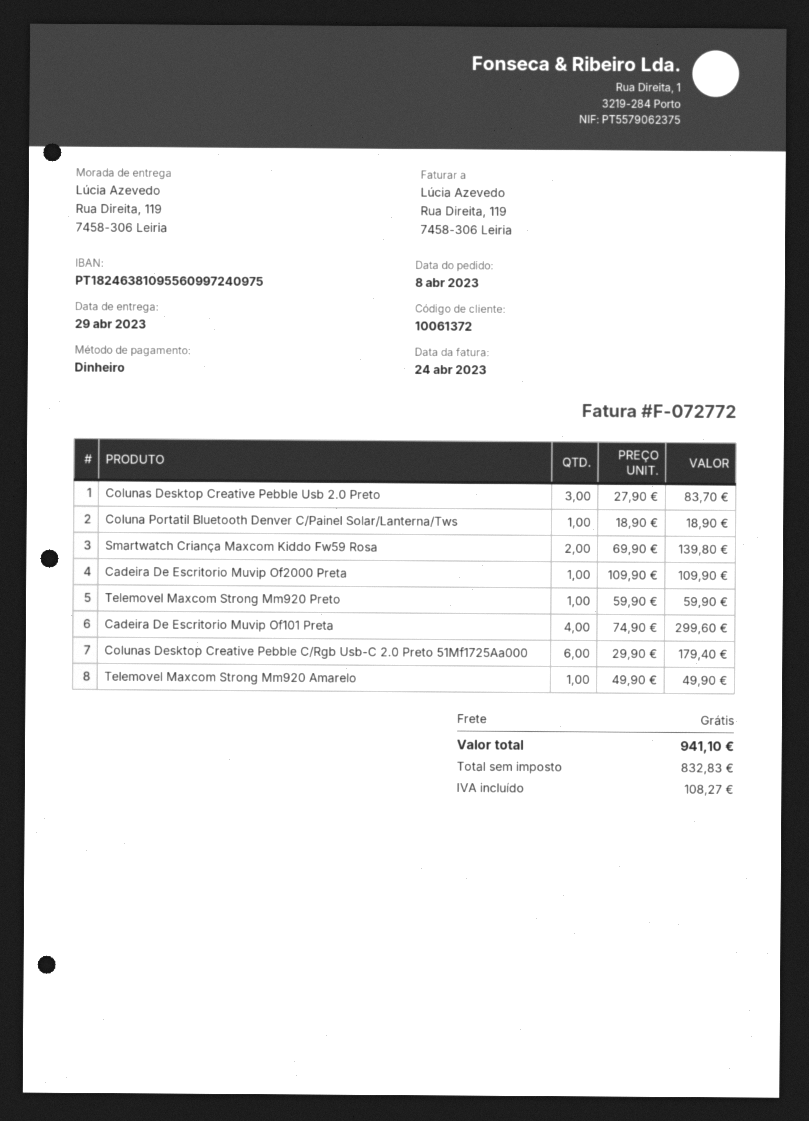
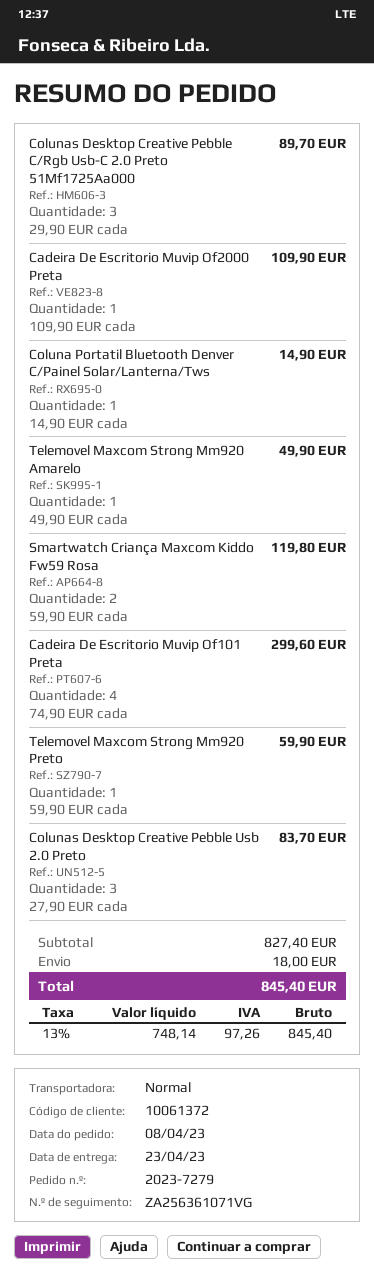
delivery date: 2023-04-29 -> 2023-04-23
Coluna Portatil Bluetooth Denver C/Painel Solar/Lanterna/Tws: 1 x 18.90 = 18.90 -> 1 x 14.90 = 14.90
Smartwatch Criança Maxcom Kiddo Fw59 Rosa: 2 x 69.90 = 139.80 -> 2 x 59.90 = 119.80
Colunas Desktop Creative Pebble C/Rgb Usb-C 2.0 Preto 51Mf1725Aa000: 6 x 29.90 = 179.40 -> 3 x 29.90 = 89.70
shipping: 0.00 -> 18.00
net: 832.83 -> 748.14
tax: 108.27 -> 97.26
total: 941.10 -> 845.40

